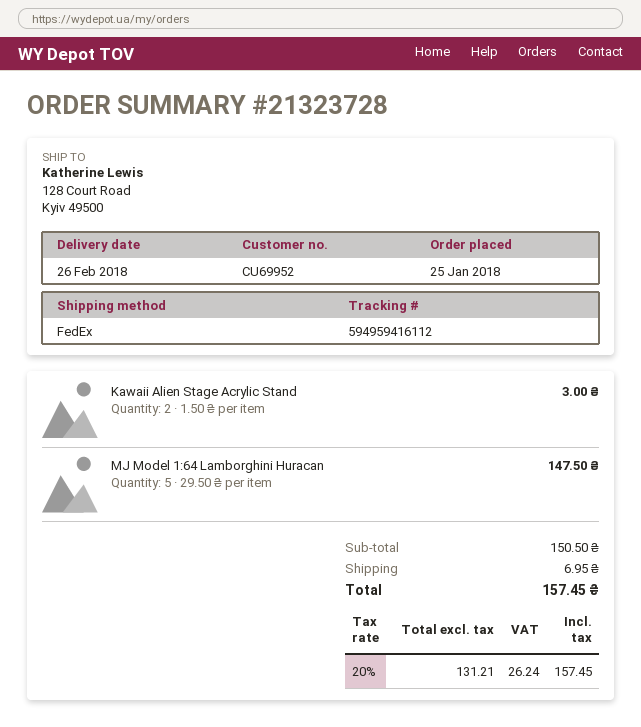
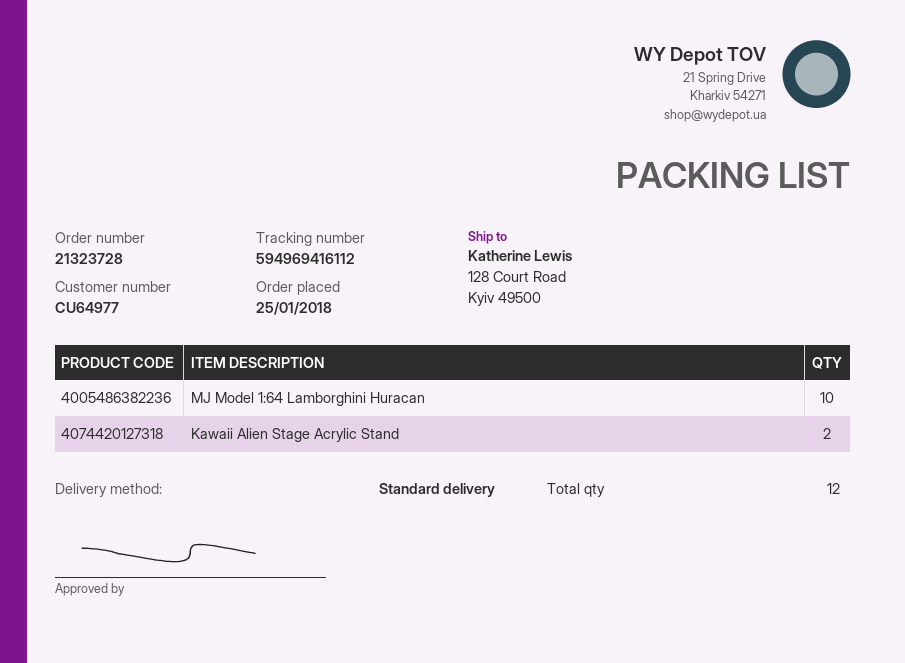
customer number: CU69952 -> CU64977
shipping method: FedEx -> standard
tracking number: 594959416112 -> 594969416112
MJ Model 1:64 Lamborghini Huracan: 5 -> 10

